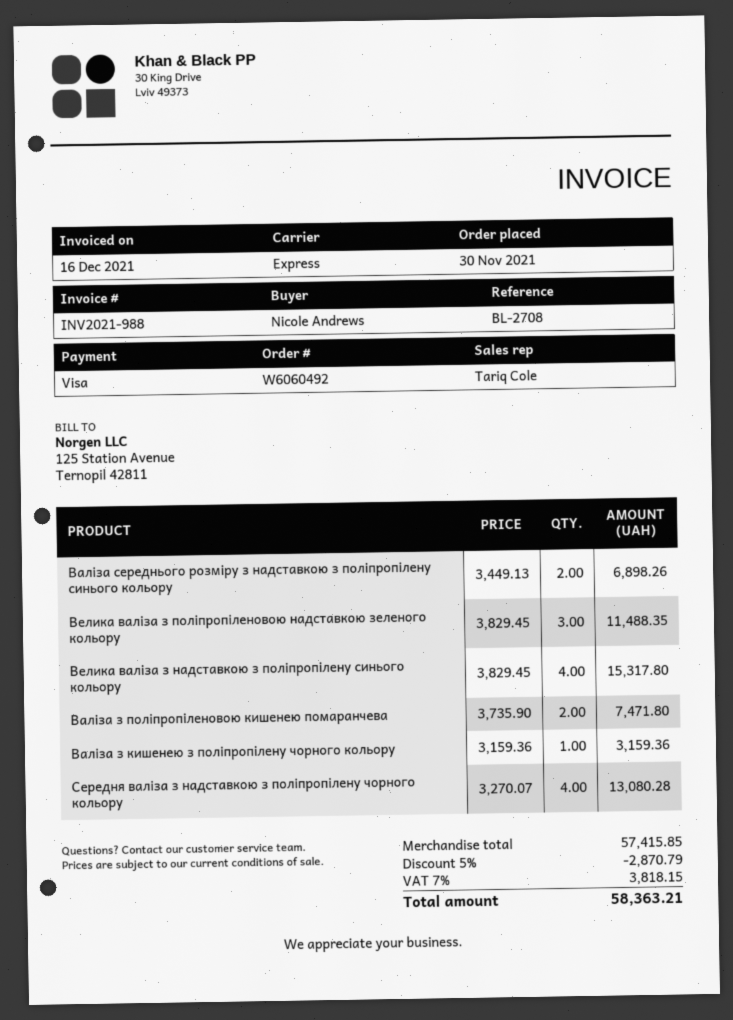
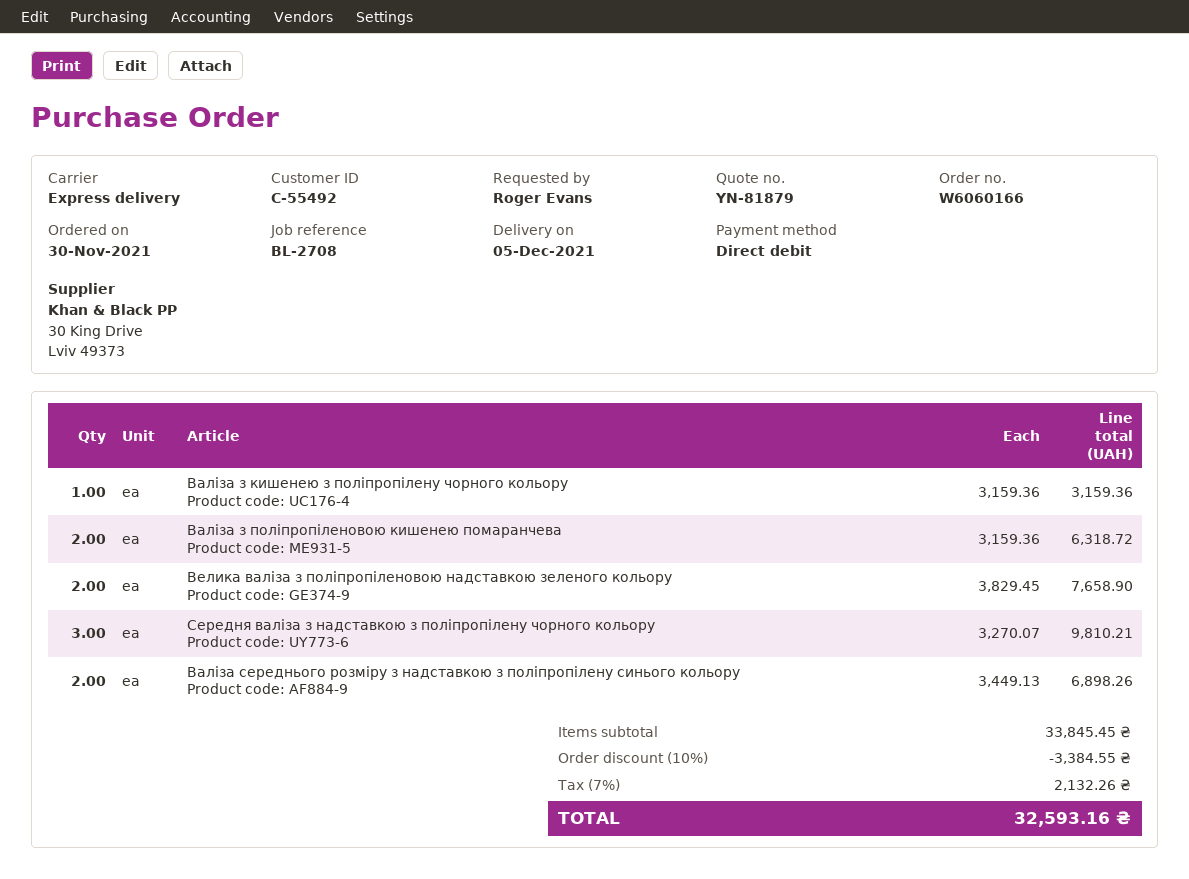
order number: W6060492 -> W6060166
ordered by: Nicole Andrews -> Roger Evans
payment method: Visa -> direct debit
Велика валіза з поліпропіленовою надставкою зеленого кольору: 3 x 3829.45 = 11488.35 -> 2 x 3829.45 = 7658.90
Велика валіза з надставкою з поліпропілену синього кольору: 4 x 3829.45 = 15317.80 -> none
Валіза з поліпропіленовою кишенею помаранчева: 2 x 3735.90 = 7471.80 -> 2 x 3159.36 = 6318.72
Середня валіза з надставкою з поліпропілену чорного кольору: 4 x 3270.07 = 13080.28 -> 3 x 3270.07 = 9810.21
subtotal: 57415.85 -> 33845.45
discount: 5% = 2870.79 -> 10% = 3384.55
tax: 7% = 3818.15 -> 7% = 2132.26
total: 58363.21 -> 32593.16

